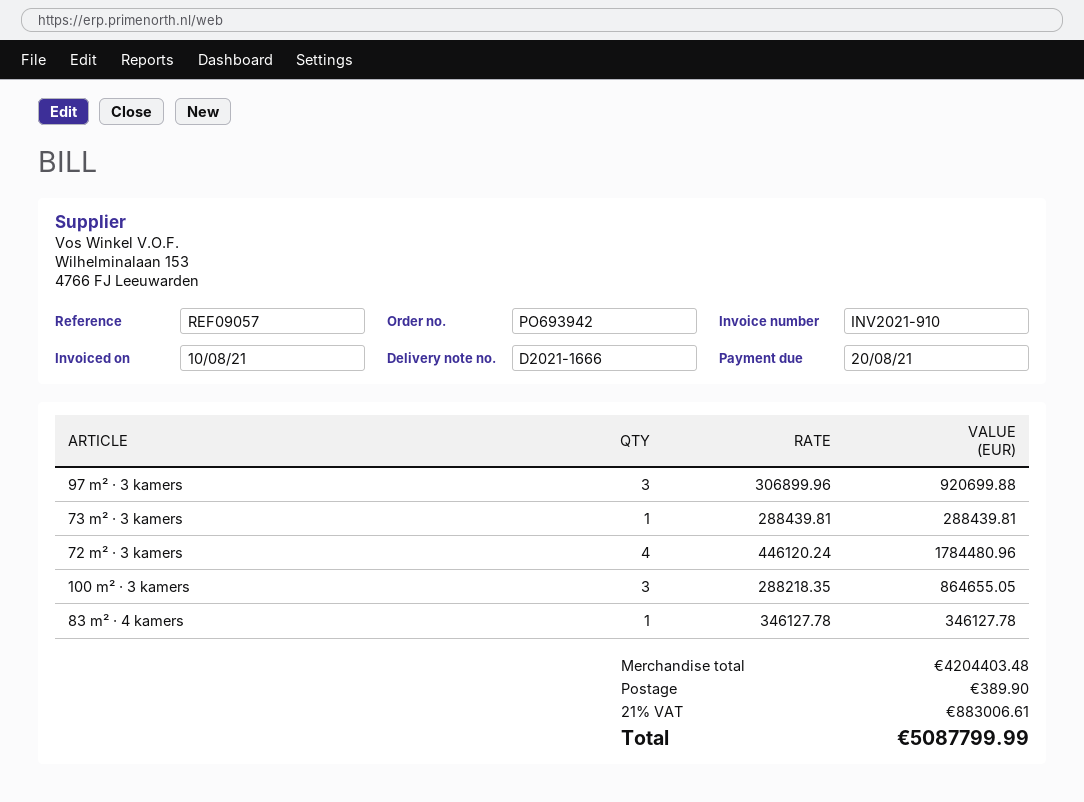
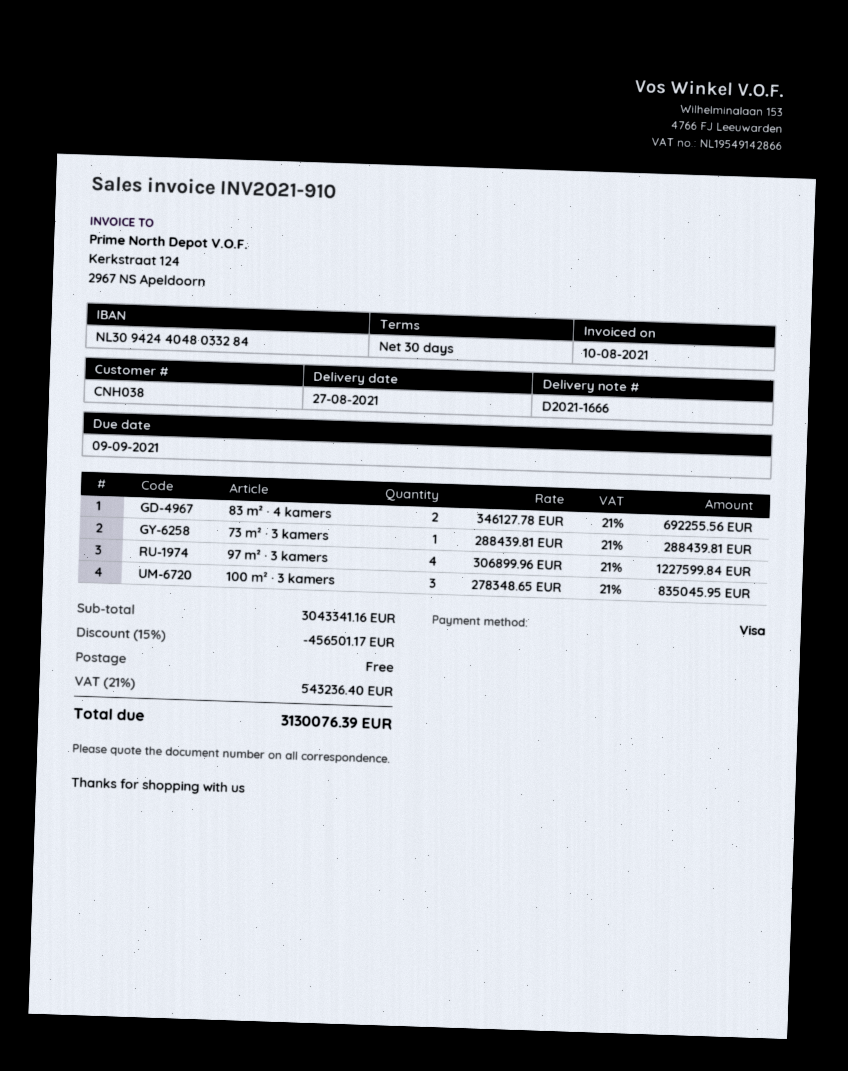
due date: 2021-08-20 -> 2021-09-09
97 m² · 3 kamers: 3 x 306899.96 = 920699.88 -> 4 x 306899.96 = 1227599.84
72 m² · 3 kamers: 4 x 446120.24 = 1784480.96 -> none
100 m² · 3 kamers: 3 x 288218.35 = 864655.05 -> 3 x 278348.65 = 835045.95
83 m² · 4 kamers: 1 x 346127.78 = 346127.78 -> 2 x 346127.78 = 692255.56
subtotal: 4204403.48 -> 3043341.16
discount: none -> 15% = 456501.17
shipping: 389.90 -> 0.00
tax: 21% = 883006.61 -> 21% = 543236.40
total: 5087799.99 -> 3130076.39

